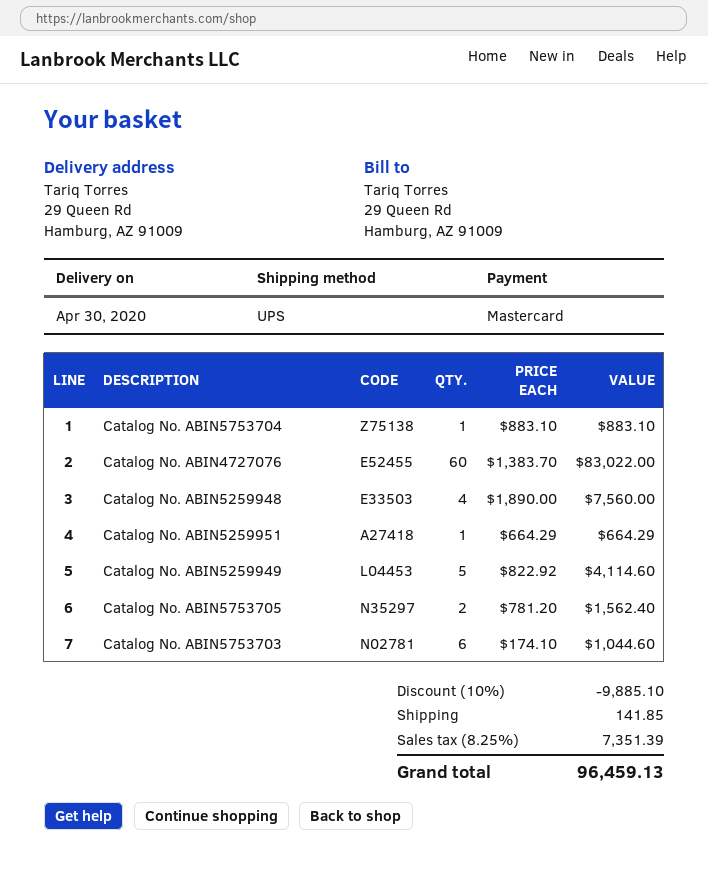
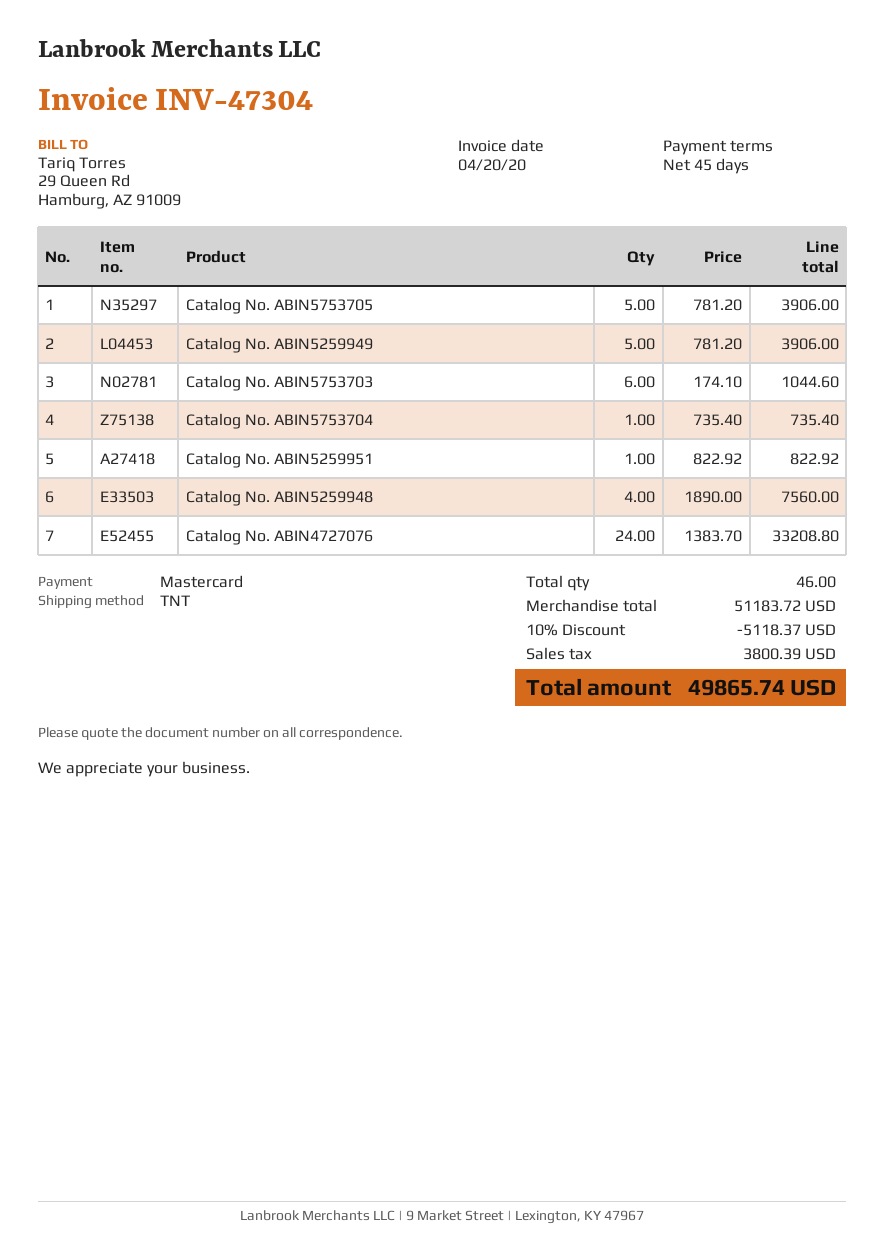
shipping method: UPS -> TNT
Catalog No. ABIN5753704: 1 x 883.10 = 883.10 -> 1 x 735.40 = 735.40
Catalog No. ABIN4727076: 60 x 1383.70 = 83022.00 -> 24 x 1383.70 = 33208.80
Catalog No. ABIN5259951: 1 x 664.29 = 664.29 -> 1 x 822.92 = 822.92
Catalog No. ABIN5259949: 5 x 822.92 = 4114.60 -> 5 x 781.20 = 3906.00
Catalog No. ABIN5753705: 2 x 781.20 = 1562.40 -> 5 x 781.20 = 3906.00
discount: 10% = 9885.10 -> 10% = 5118.37
shipping: 141.85 -> none
tax: 7351.39 -> 3800.39
total: 96459.13 -> 49865.74

